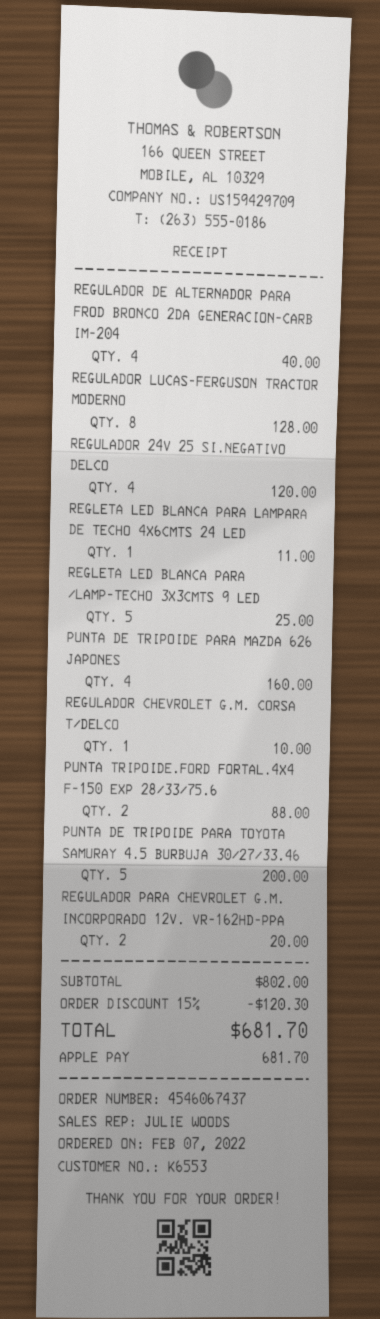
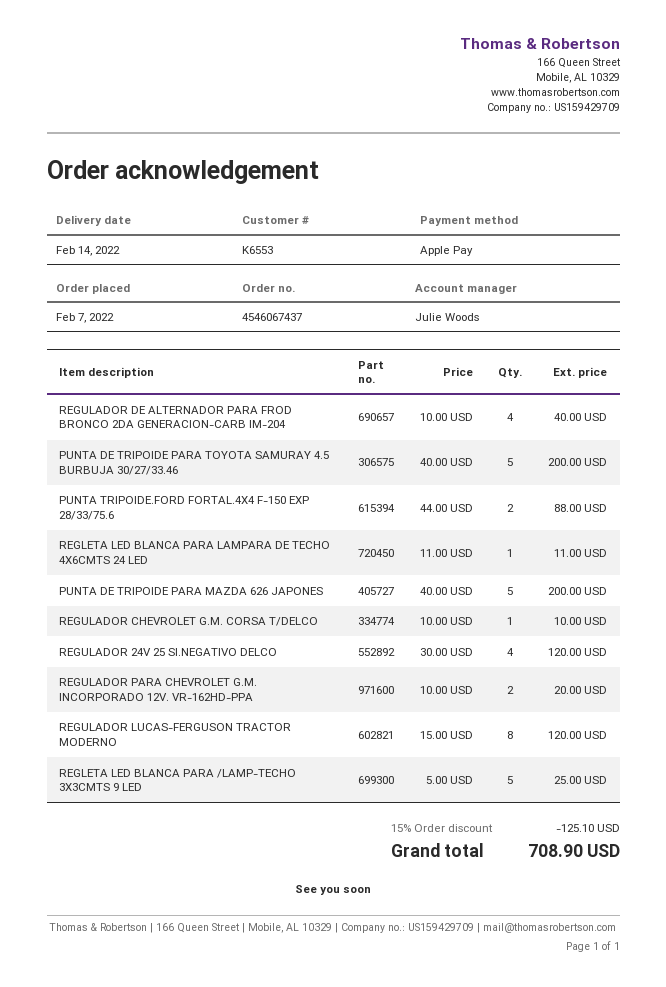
REGULADOR LUCAS-FERGUSON TRACTOR MODERNO: 8 for 128.00 -> 8 for 120.00
PUNTA DE TRIPOIDE PARA MAZDA 626 JAPONES: 4 for 160.00 -> 5 for 200.00
discount: 15% = 120.30 -> 15% = 125.10
total: 681.70 -> 708.90

